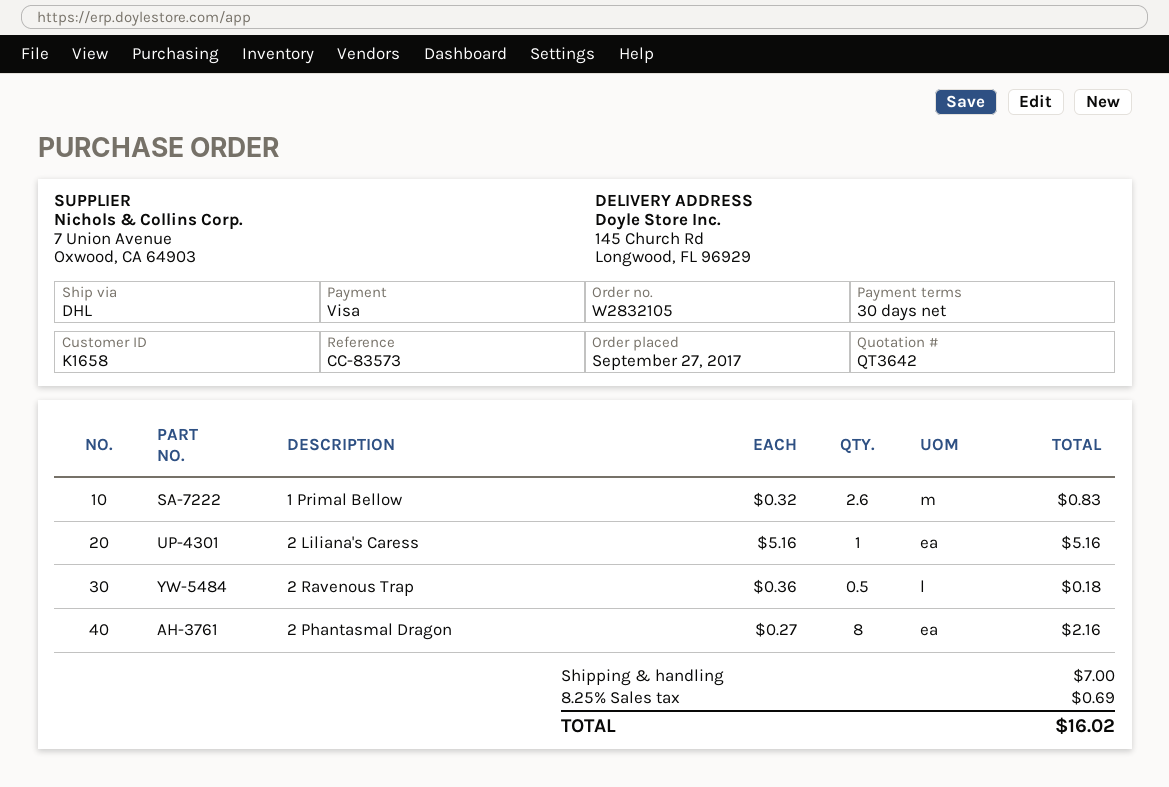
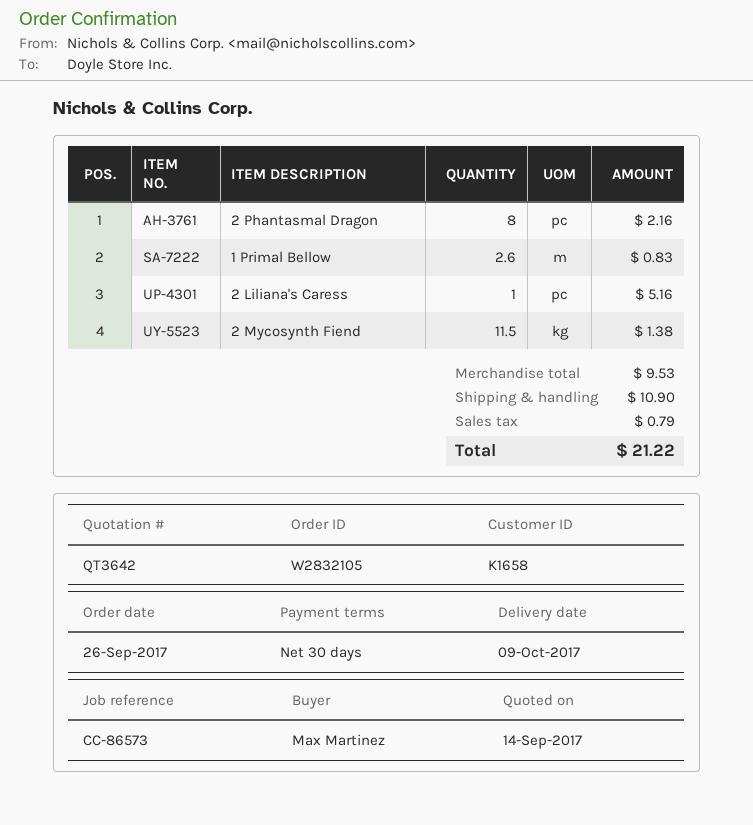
order date: 2017-09-27 -> 2017-09-26
reference: CC-83573 -> CC-86573
2 Ravenous Trap: 0.5 for 0.18 -> none
2 Mycosynth Fiend: none -> 11.5 for 1.38
shipping: 7.00 -> 10.90
tax: 0.69 -> 0.79
total: 16.02 -> 21.22

